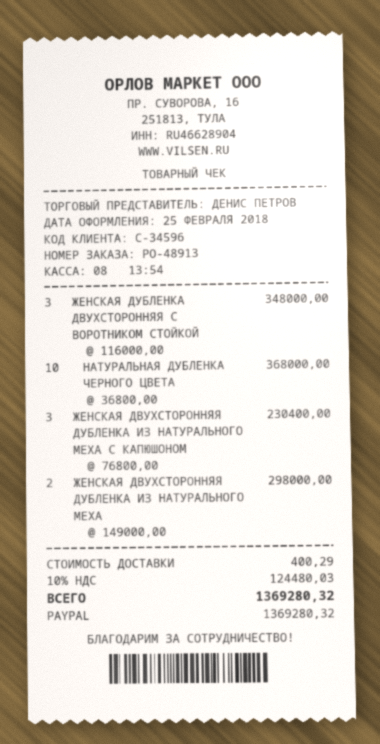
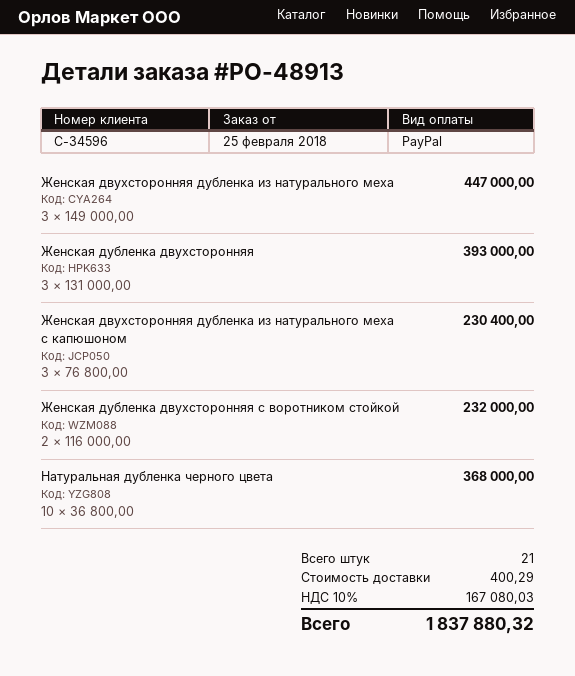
ЖЕНСКАЯ ДУБЛЕНКА ДВУХСТОРОННЯЯ С ВОРОТНИКОМ СТОЙКОЙ: 3 x 116000.00 = 348000.00 -> 2 x 116000.00 = 232000.00
ЖЕНСКАЯ ДВУХСТОРОННЯЯ ДУБЛЕНКА ИЗ НАТУРАЛЬНОГО МЕХА: 2 x 149000.00 = 298000.00 -> 3 x 149000.00 = 447000.00
Женская дубленка двухсторонняя: none -> 3 x 131000.00 = 393000.00
tax: 10% = 124480.03 -> 10% = 167080.03
total: 1369280.32 -> 1837880.32

